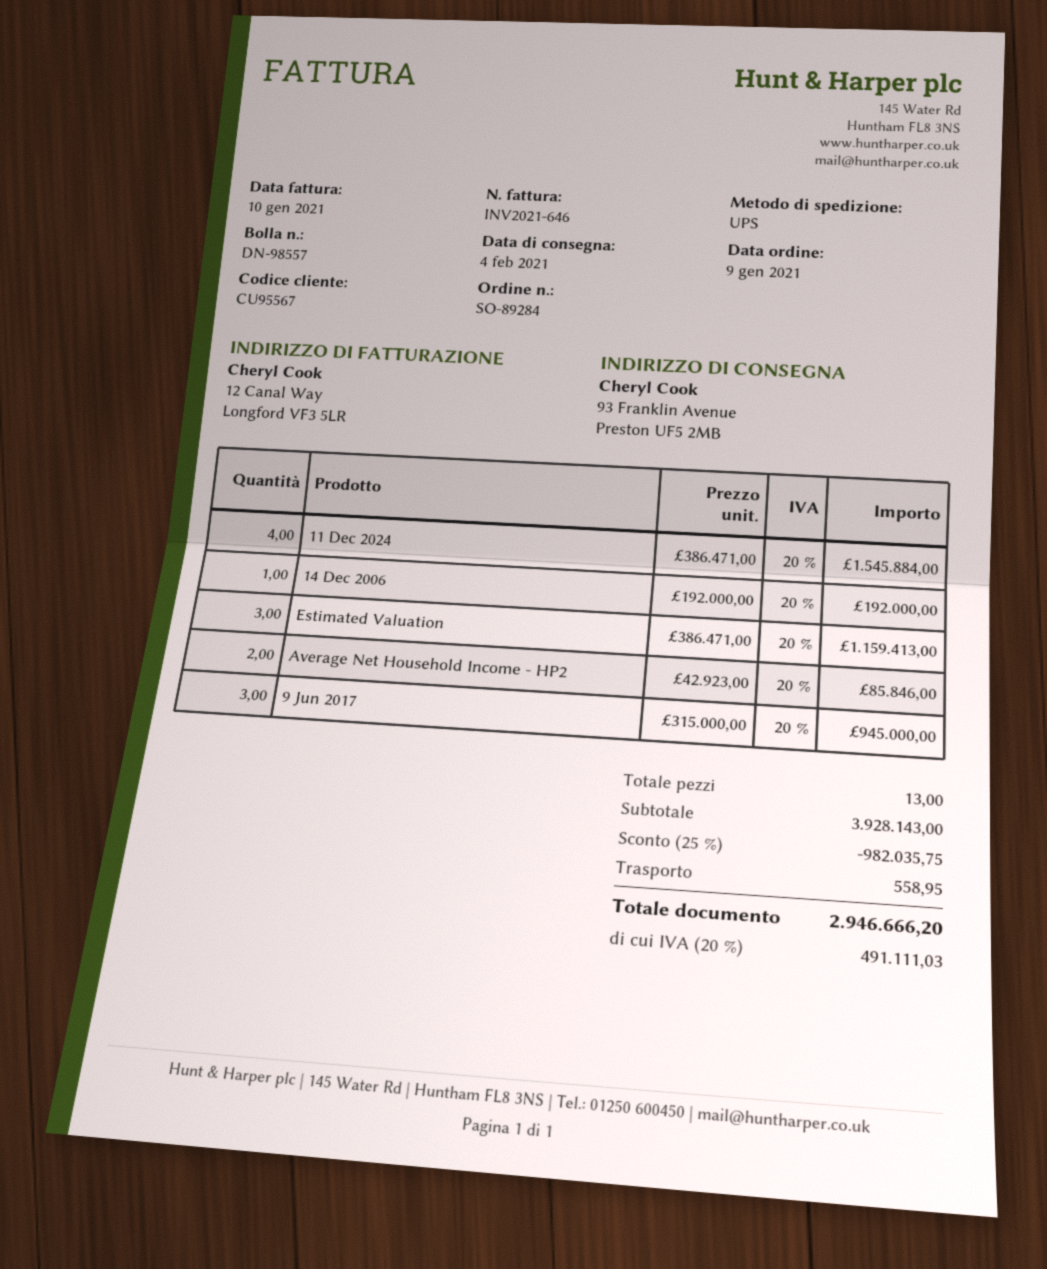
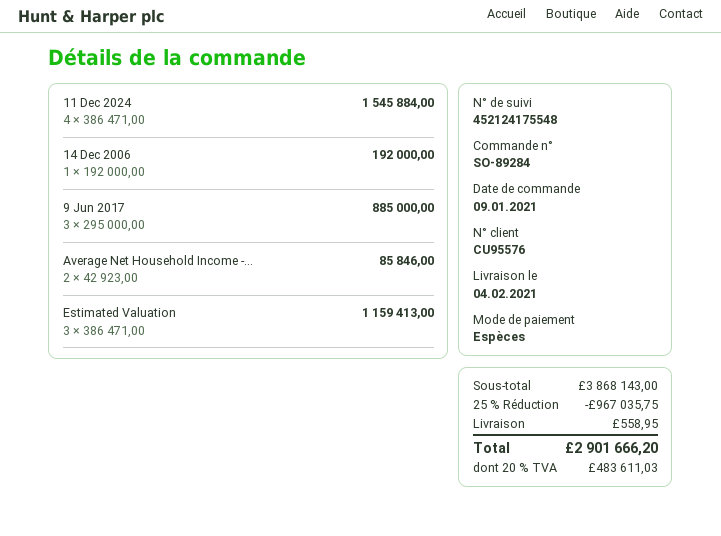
customer number: CU95567 -> CU95576
9 Jun 2017: 3 x 315000.00 = 945000.00 -> 3 x 295000.00 = 885000.00
subtotal: 3928143.00 -> 3868143.00
discount: 25% = 982035.75 -> 25% = 967035.75
tax: 20% = 491111.03 -> 20% = 483611.03
total: 2946666.20 -> 2901666.20

